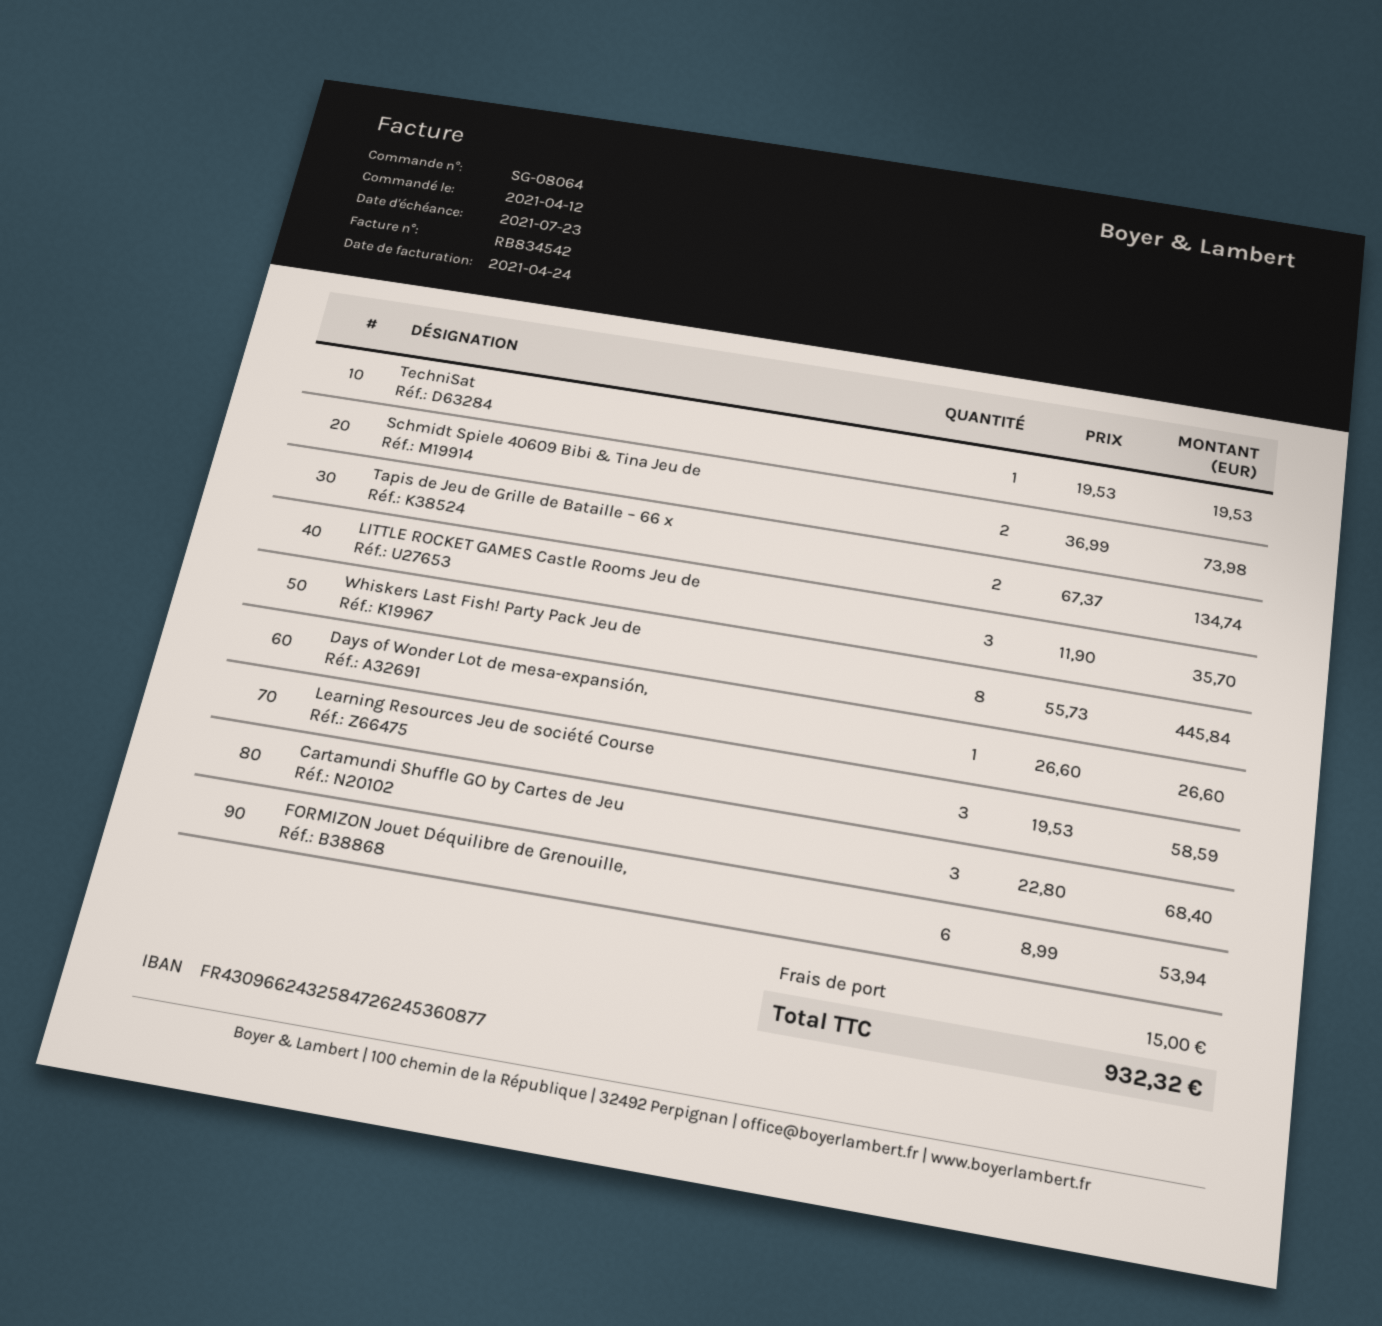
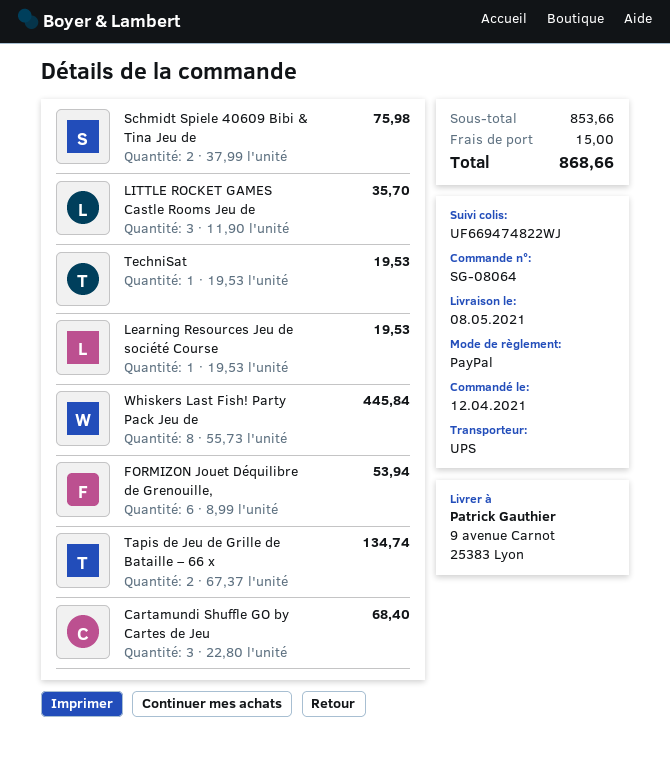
Schmidt Spiele 40609 Bibi & Tina Jeu de: 2 x 36.99 = 73.98 -> 2 x 37.99 = 75.98
Days of Wonder Lot de mesa-expansión,: 1 x 26.60 = 26.60 -> none
Learning Resources Jeu de société Course: 3 x 19.53 = 58.59 -> 1 x 19.53 = 19.53
total: 932.32 -> 868.66

